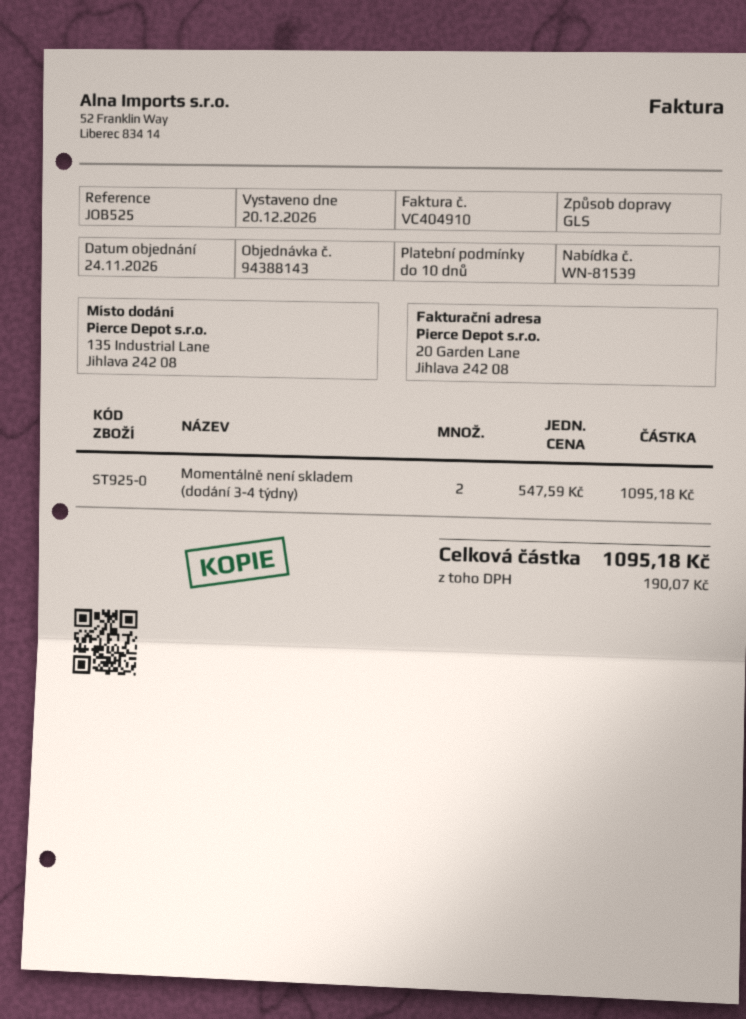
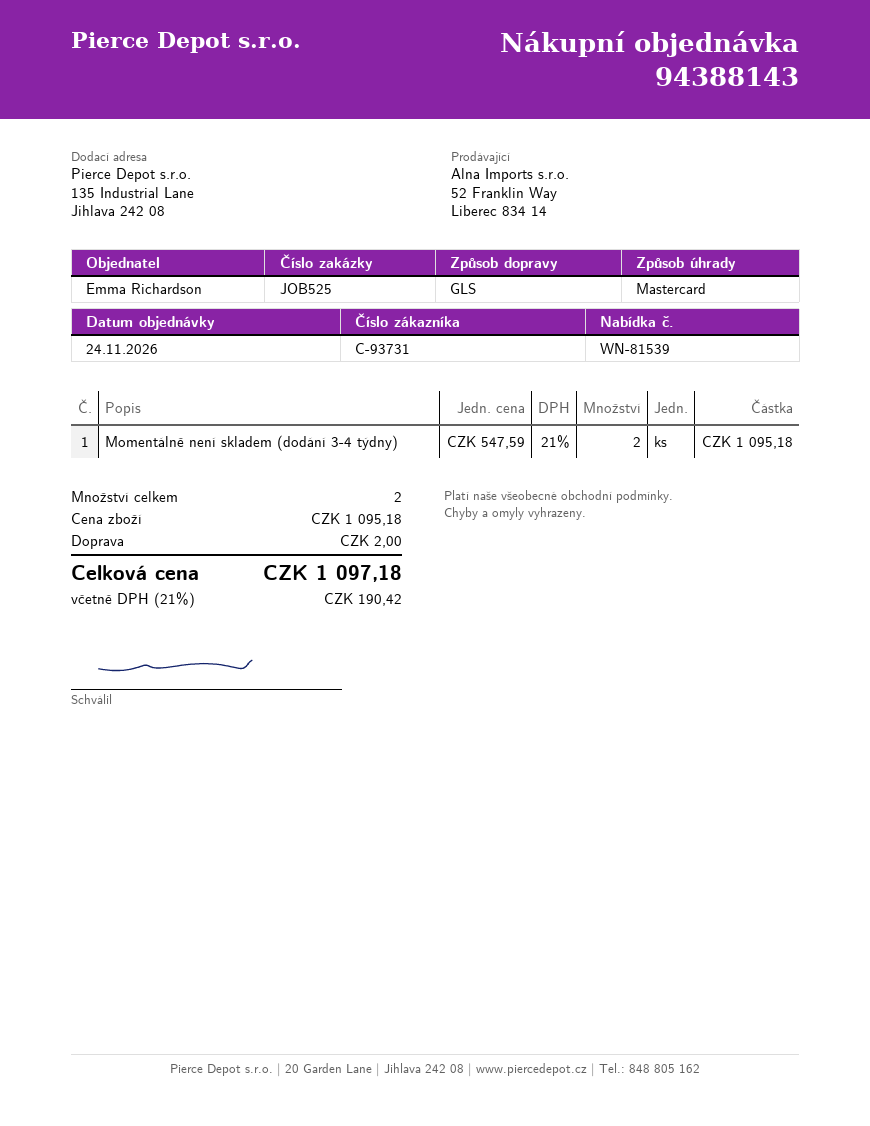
shipping: none -> 2.00
tax: 190.07 -> 190.42
total: 1095.18 -> 1097.18

